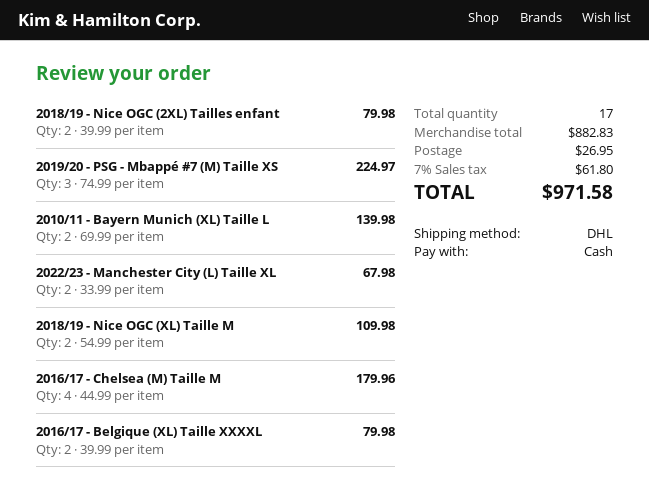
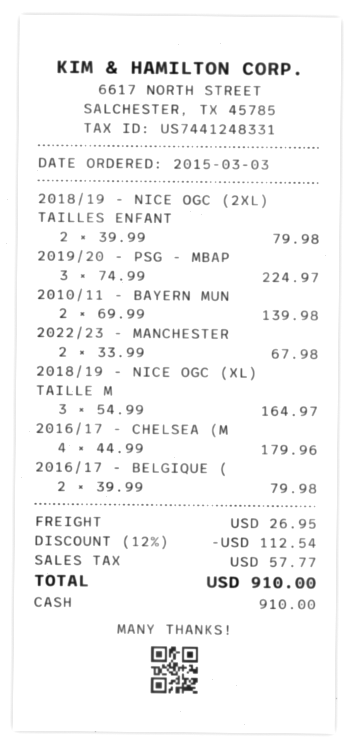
2018/19 - Nice OGC (XL) Taille M: 2 x 54.99 = 109.98 -> 3 x 54.99 = 164.97
discount: none -> 12% = 112.54
tax: 61.80 -> 57.77
total: 971.58 -> 910.00

